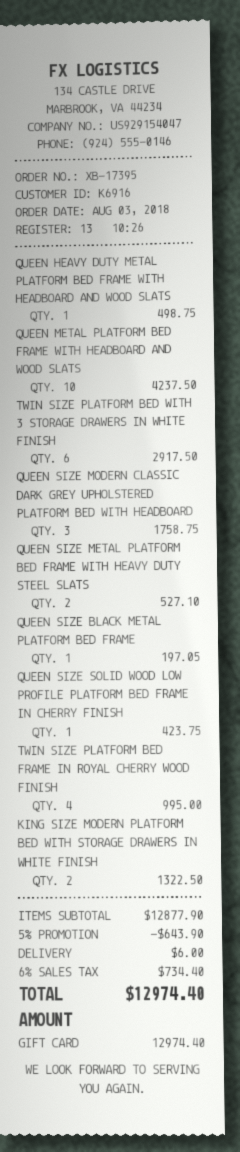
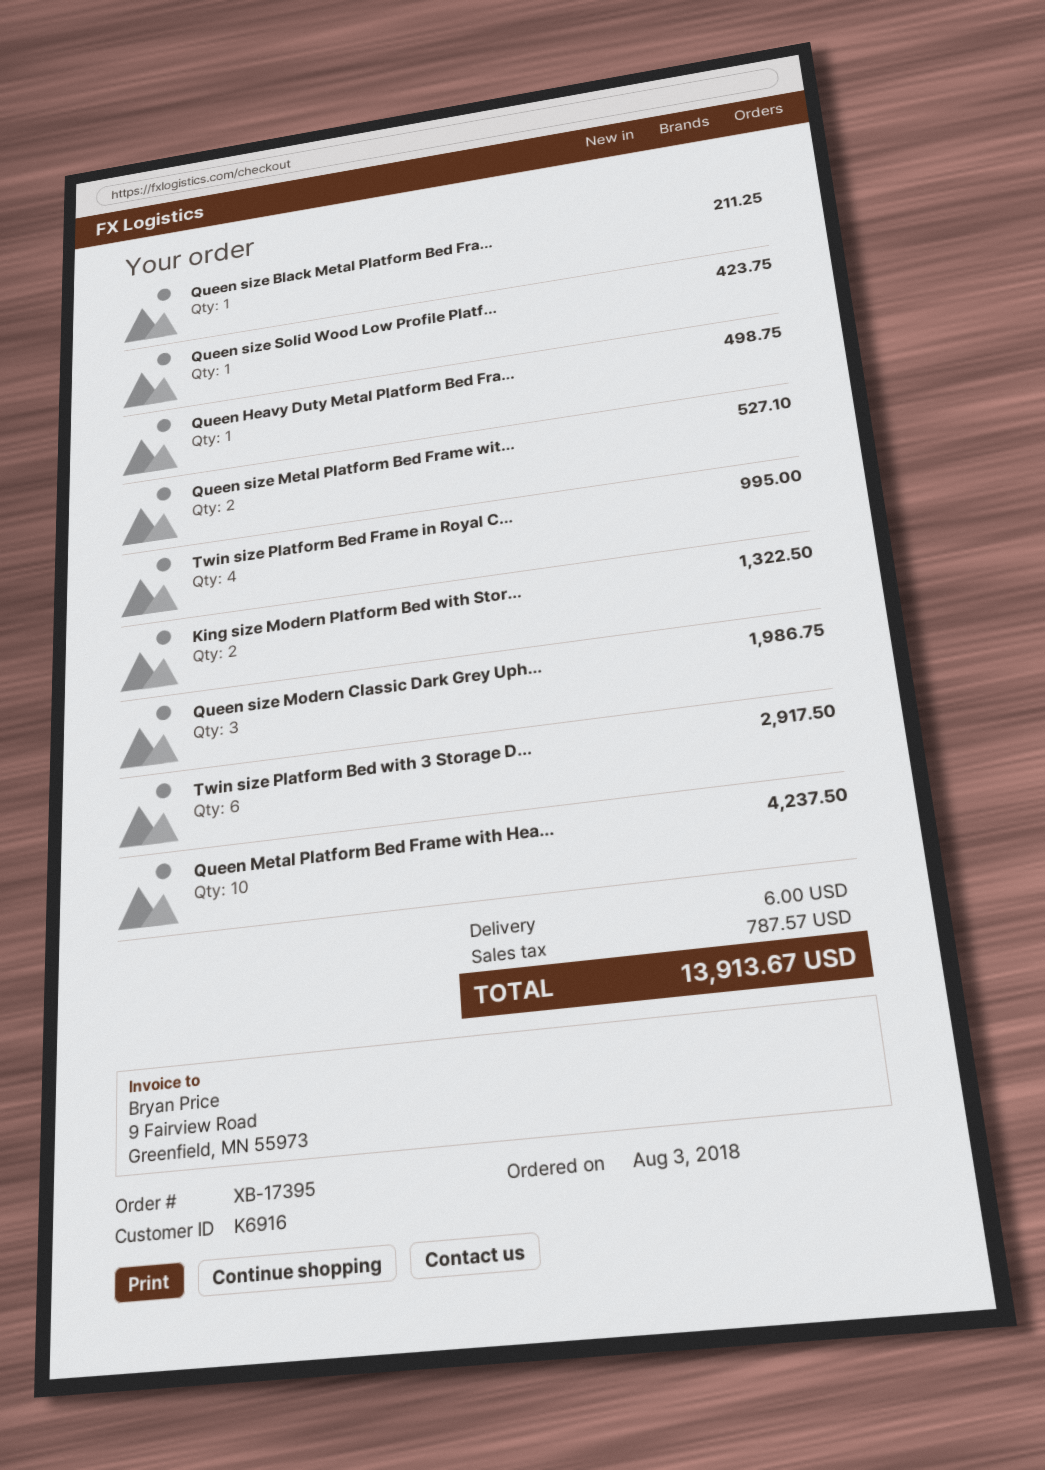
QUEEN SIZE MODERN CLASSIC DARK GREY UPHOLSTERED PLATFORM BED WITH HEADBOARD: 3 for 1758.75 -> 3 for 1986.75
QUEEN SIZE BLACK METAL PLATFORM BED FRAME: 1 for 197.05 -> 1 for 211.25
discount: 5% = 643.90 -> none
tax: 734.40 -> 787.57
total: 12974.40 -> 13913.67

